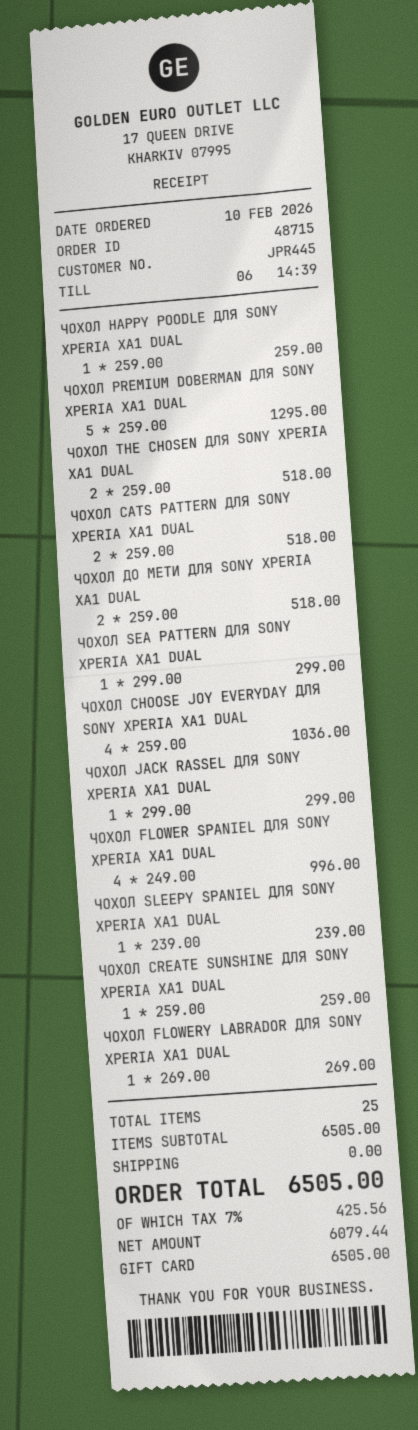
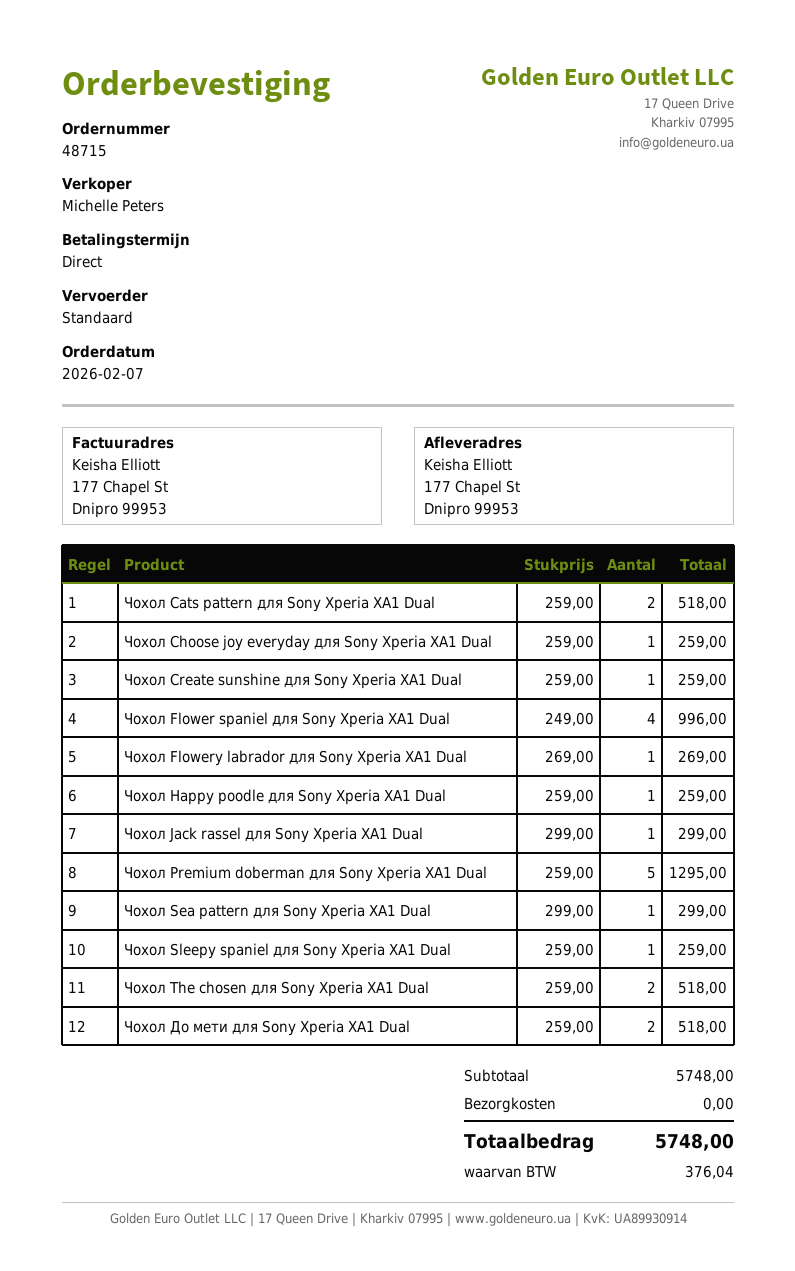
order date: 2026-02-10 -> 2026-02-07
ЧОХОЛ CHOOSE JOY EVERYDAY ДЛЯ SONY XPERIA XA1 DUAL: 4 x 259.00 = 1036.00 -> 1 x 259.00 = 259.00
ЧОХОЛ SLEEPY SPANIEL ДЛЯ SONY XPERIA XA1 DUAL: 1 x 239.00 = 239.00 -> 1 x 259.00 = 259.00
subtotal: 6505.00 -> 5748.00
tax: 425.56 -> 376.04
total: 6505.00 -> 5748.00

